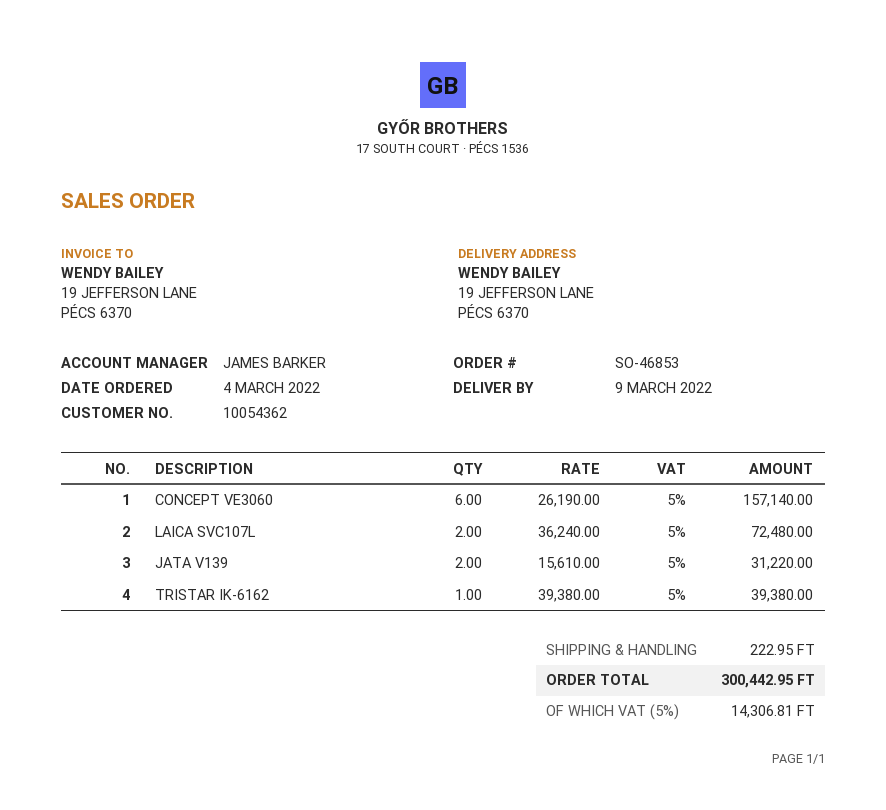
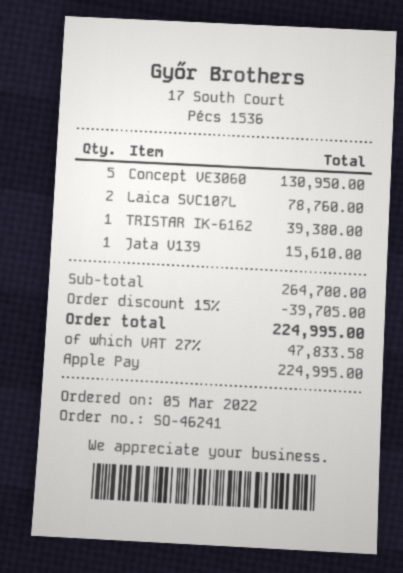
order number: SO-46853 -> SO-46241
order date: 2022-03-04 -> 2022-03-05
CONCEPT VE3060: 6 for 157140.00 -> 5 for 130950.00
LAICA SVC107L: 2 for 72480.00 -> 2 for 78760.00
JATA V139: 2 for 31220.00 -> 1 for 15610.00
discount: none -> 15% = 39705.00
shipping: 222.95 -> none
tax: 5% = 14306.81 -> 27% = 47833.58
total: 300442.95 -> 224995.00

